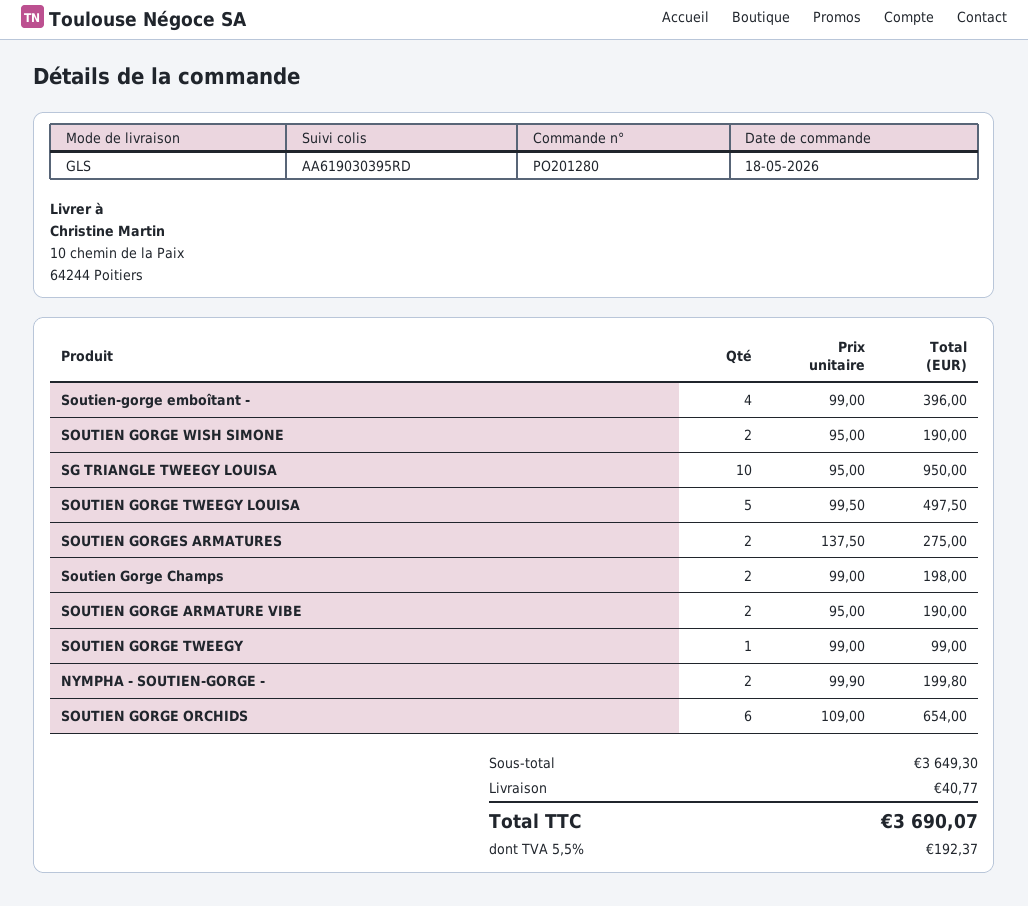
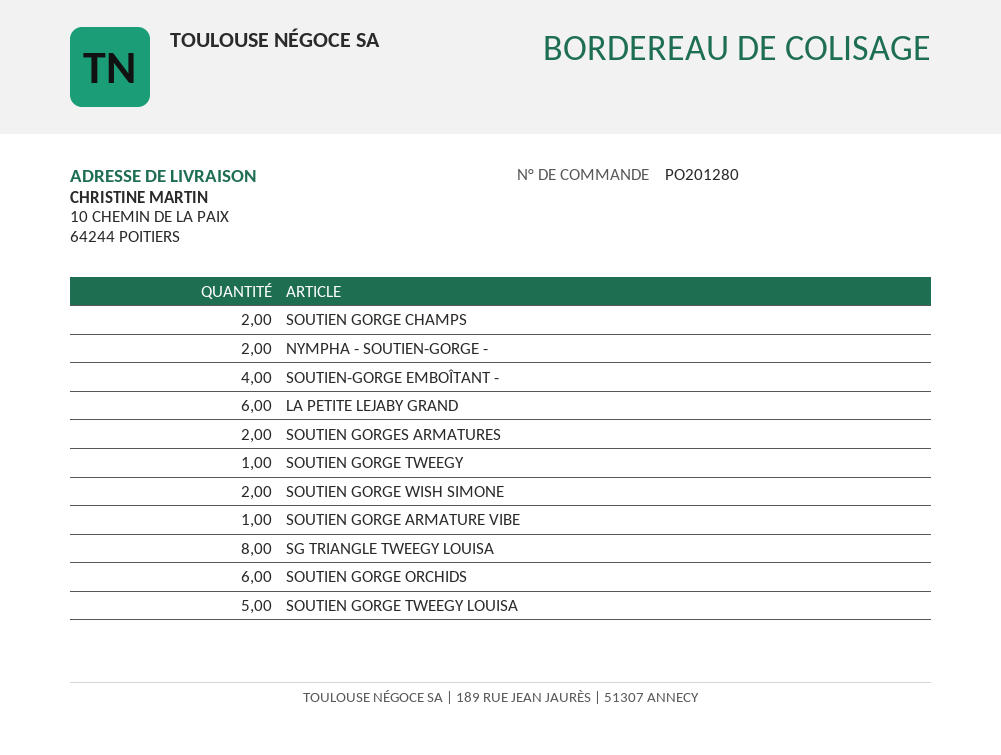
SG TRIANGLE TWEEGY LOUISA: 10 -> 8
SOUTIEN GORGE ARMATURE VIBE: 2 -> 1
LA PETITE LEJABY GRAND: none -> 6

